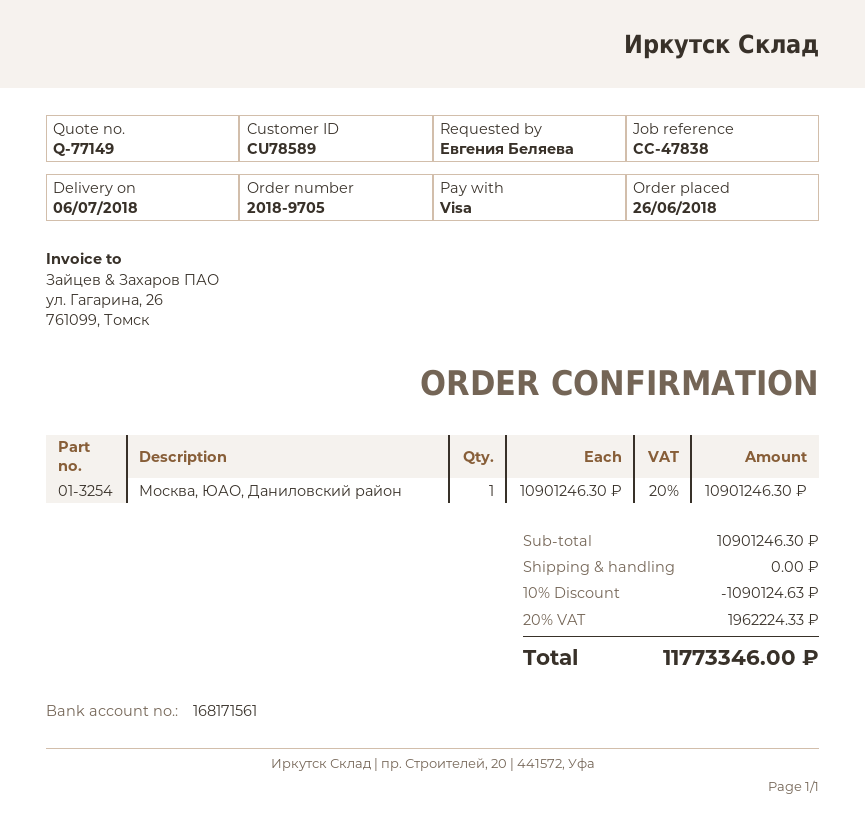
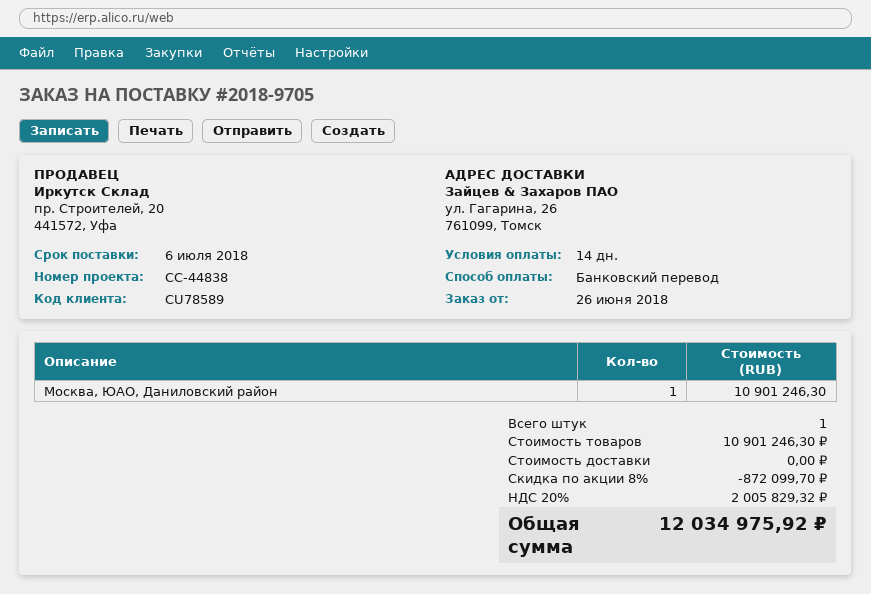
reference: CC-47838 -> CC-44838
payment method: Visa -> bank transfer
discount: 10% = 1090124.63 -> 8% = 872099.70
tax: 20% = 1962224.33 -> 20% = 2005829.32
total: 11773346.00 -> 12034975.92

